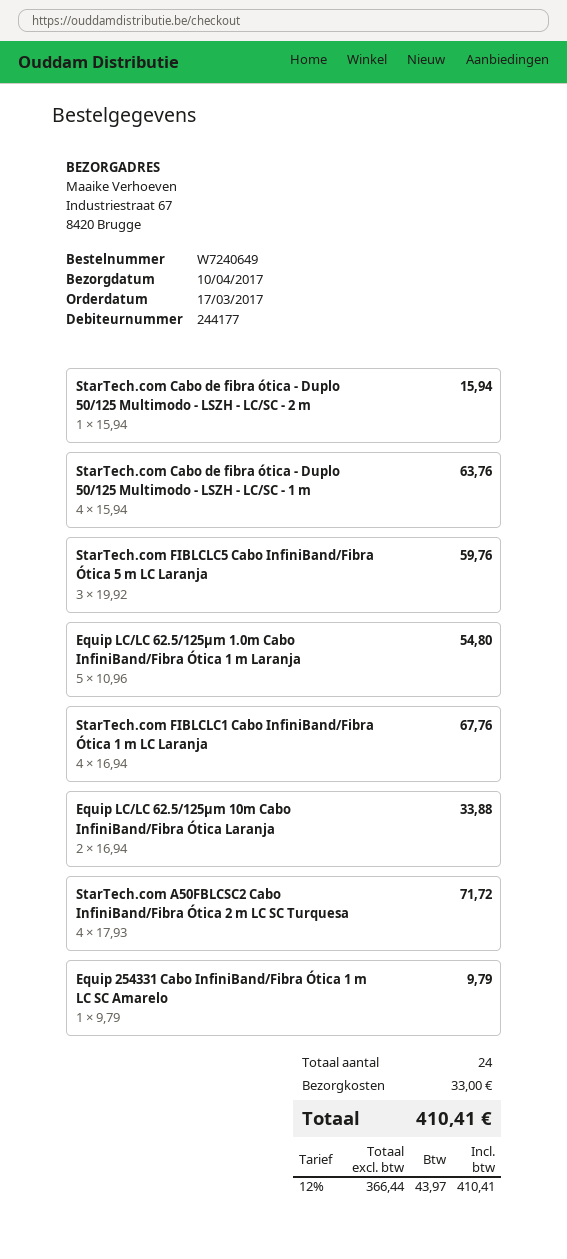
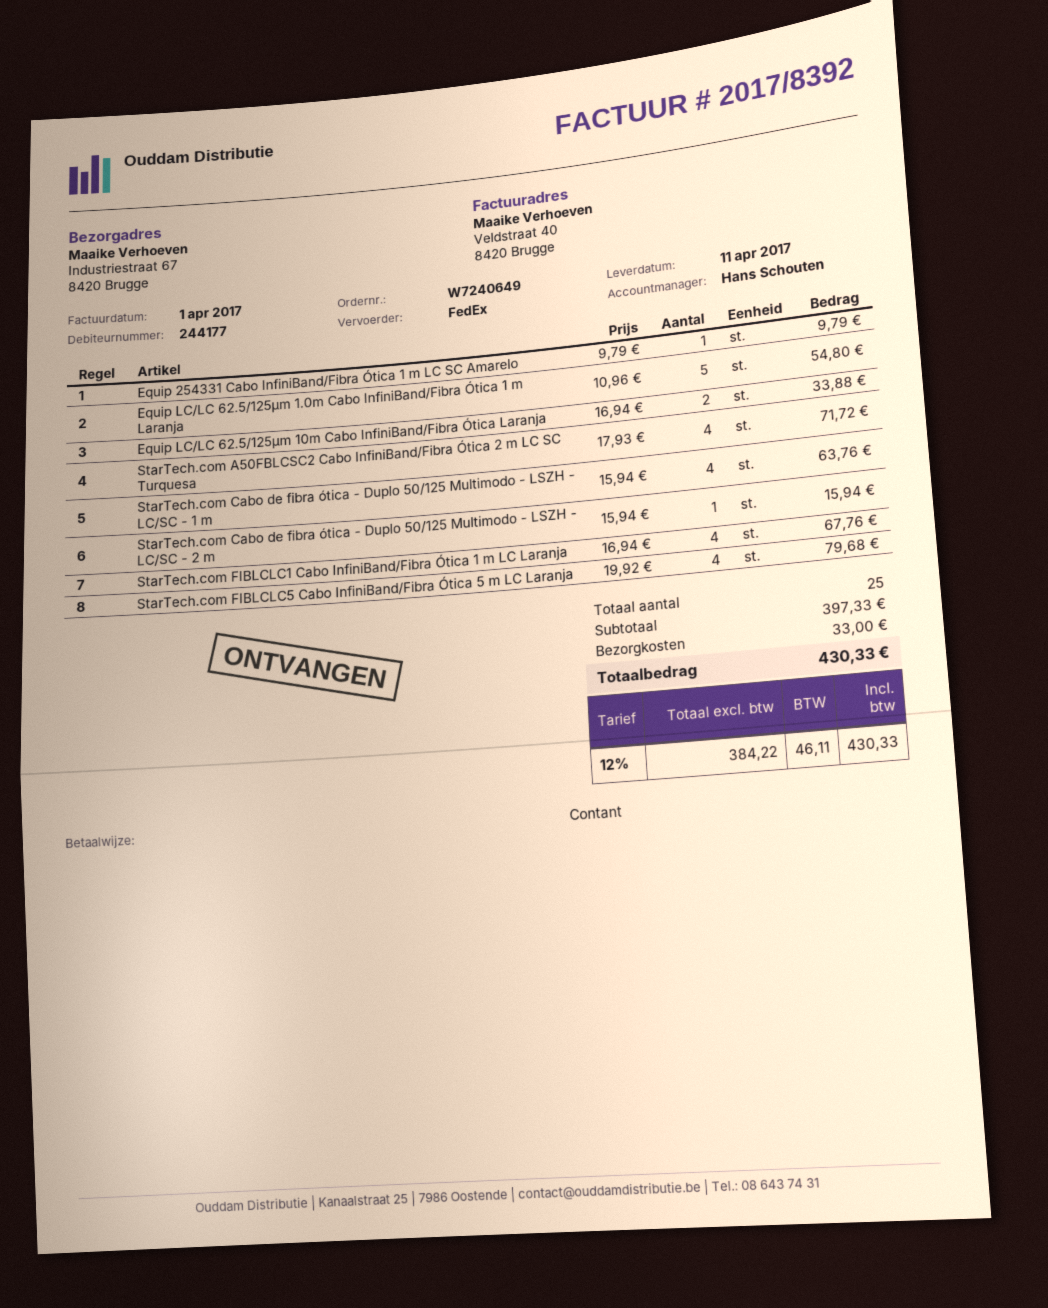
delivery date: 2017-04-10 -> 2017-04-11
StarTech.com FIBLCLC5 Cabo InfiniBand/Fibra Ótica 5 m LC Laranja: 3 x 19.92 = 59.76 -> 4 x 19.92 = 79.68
total quantity: 24 -> 25
net: 366.44 -> 384.22
tax: 12% = 43.97 -> 12% = 46.11
total: 410.41 -> 430.33

